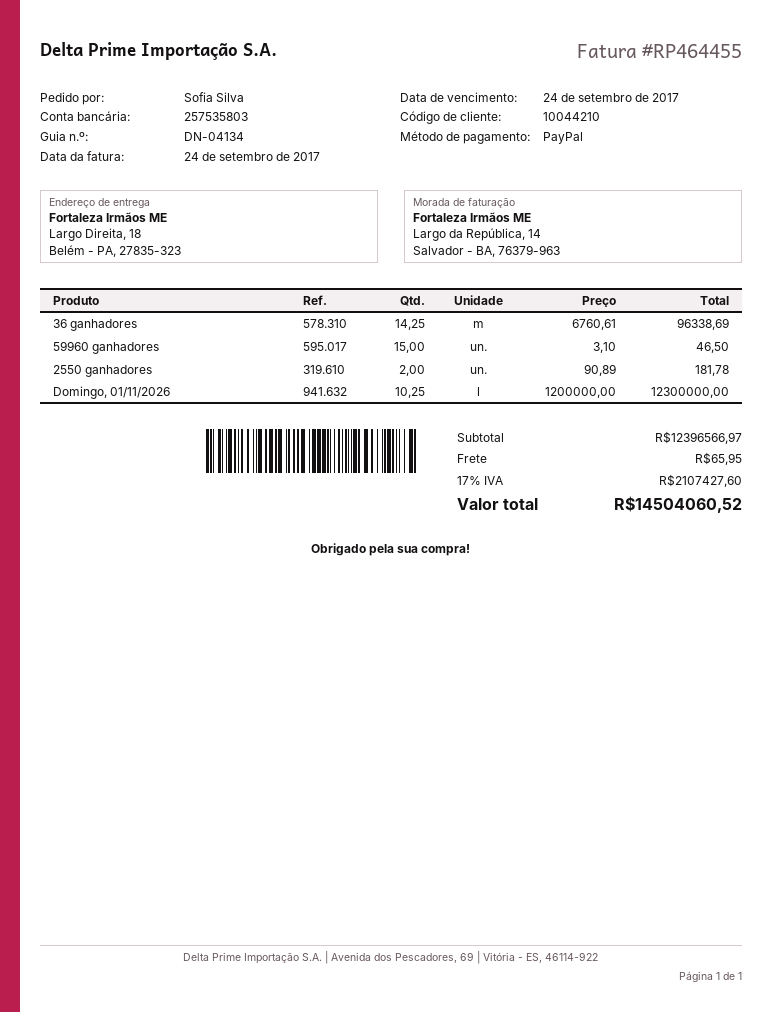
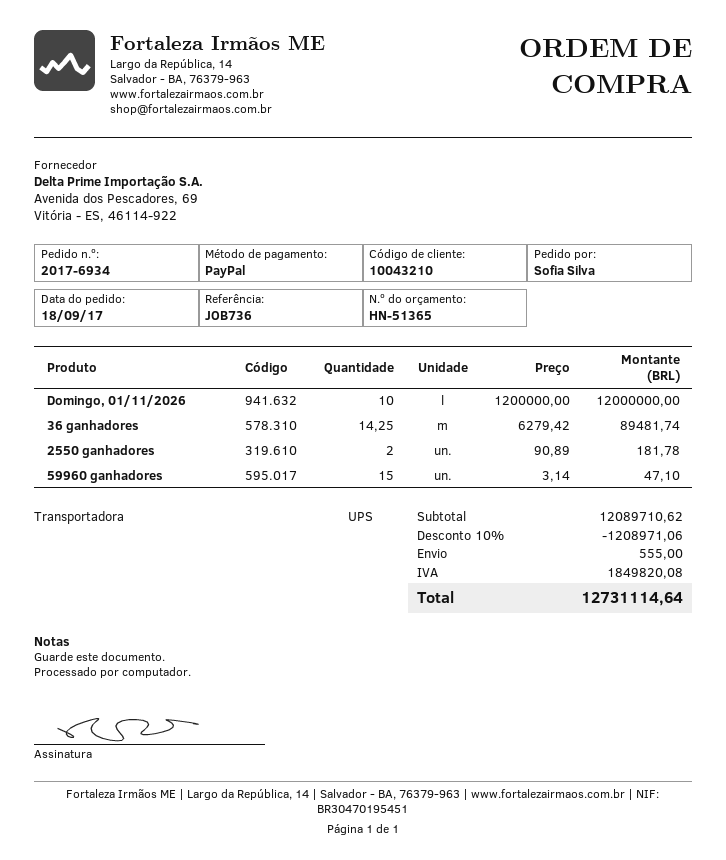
customer number: 10044210 -> 10043210
36 ganhadores: 14.25 x 6760.61 = 96338.69 -> 14.25 x 6279.42 = 89481.74
59960 ganhadores: 15 x 3.10 = 46.50 -> 15 x 3.14 = 47.10
Domingo, 01/11/2026: 10.25 x 1200000.00 = 12300000.00 -> 10 x 1200000.00 = 12000000.00
subtotal: 12396566.97 -> 12089710.62
discount: none -> 10% = 1208971.06
shipping: 65.95 -> 555.00
tax: 2107427.60 -> 1849820.08
total: 14504060.52 -> 12731114.64

